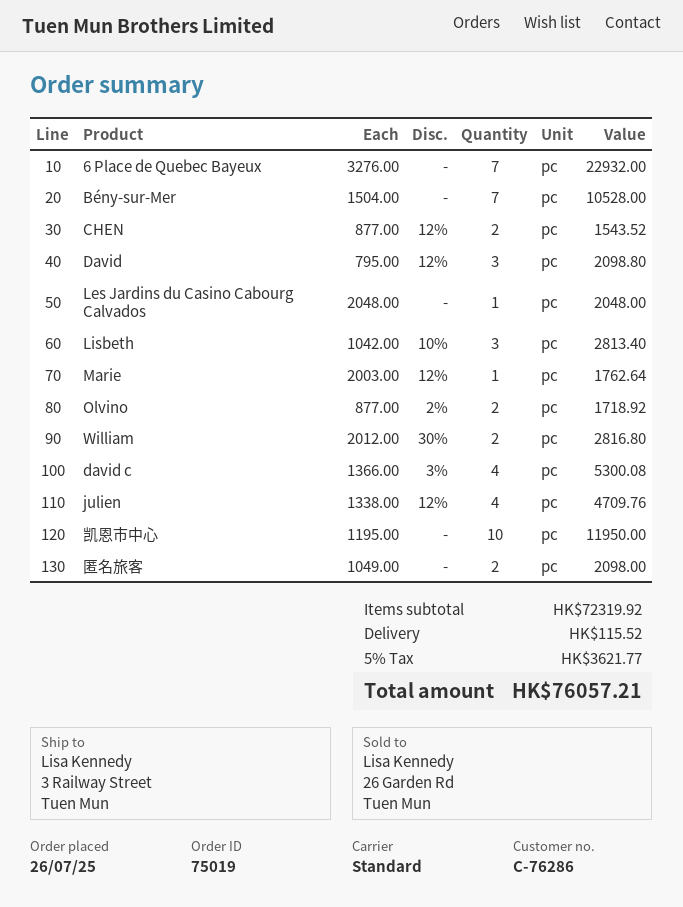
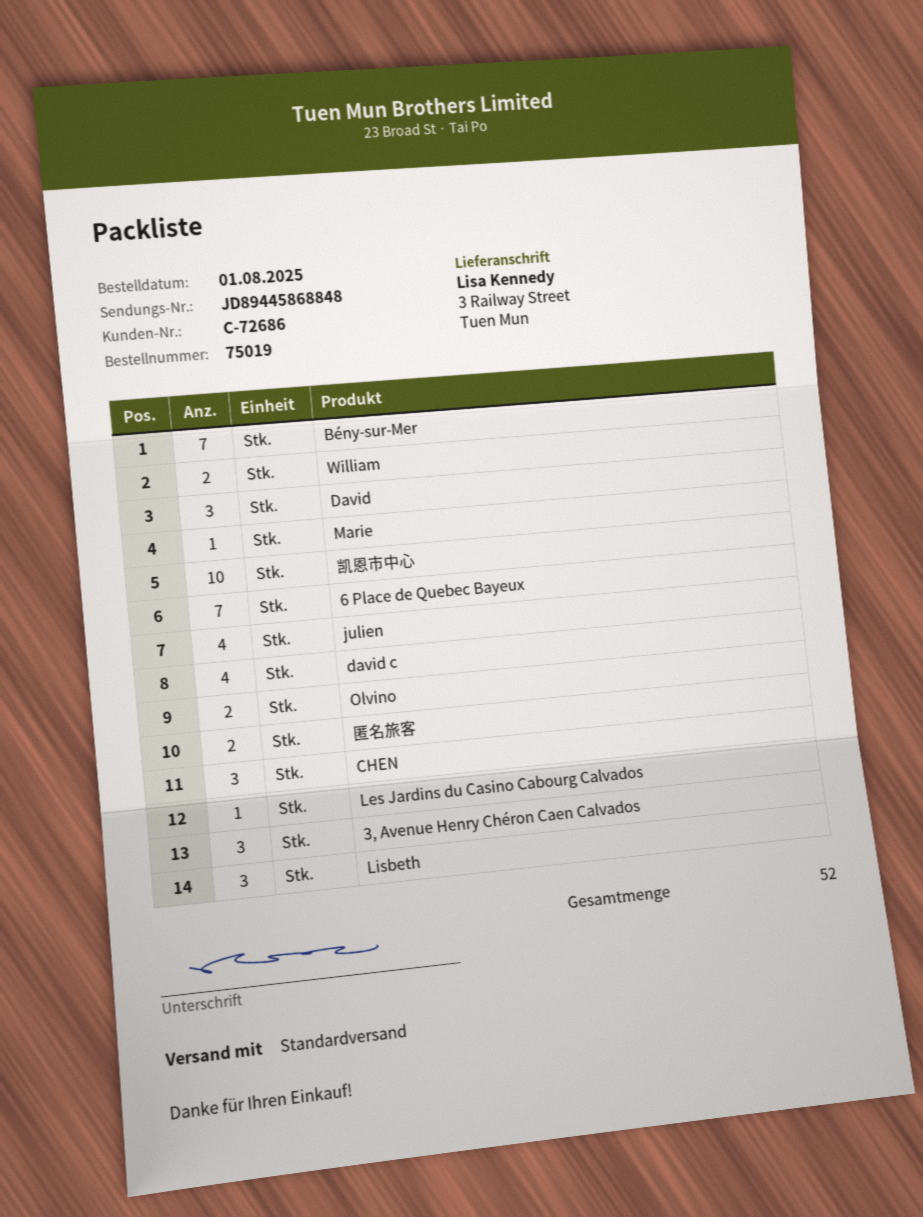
order date: 2025-07-26 -> 2025-08-01
customer number: C-76286 -> C-72686
CHEN: 2 -> 3
3, Avenue Henry Chéron Caen Calvados: none -> 3

